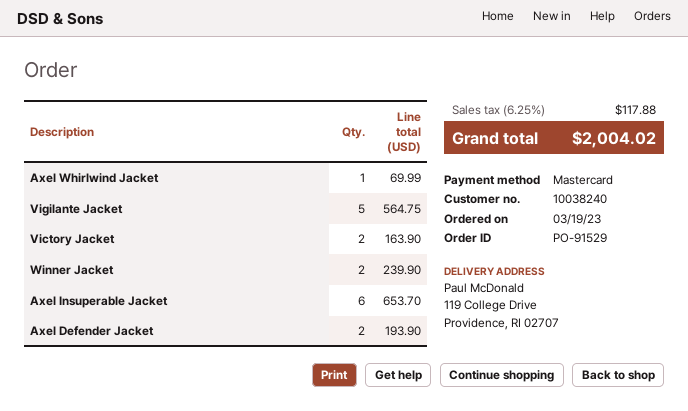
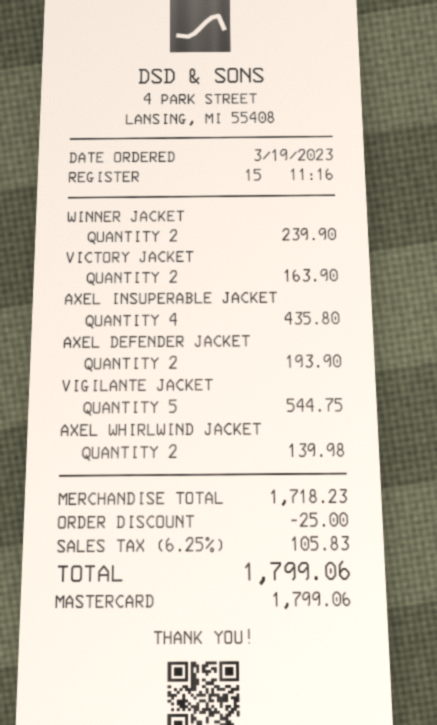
Axel Whirlwind Jacket: 1 for 69.99 -> 2 for 139.98
Vigilante Jacket: 5 for 564.75 -> 5 for 544.75
Axel Insuperable Jacket: 6 for 653.70 -> 4 for 435.80
discount: none -> 25.00
tax: 6.25% = 117.88 -> 6.25% = 105.83
total: 2004.02 -> 1799.06

